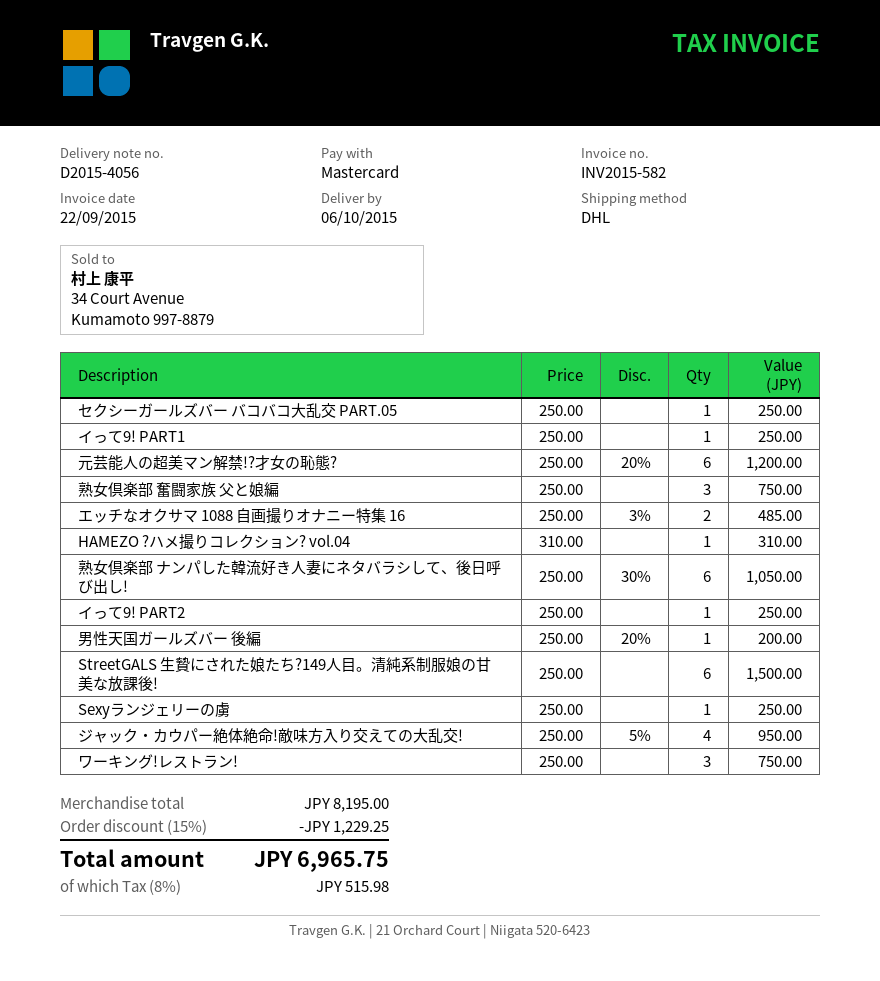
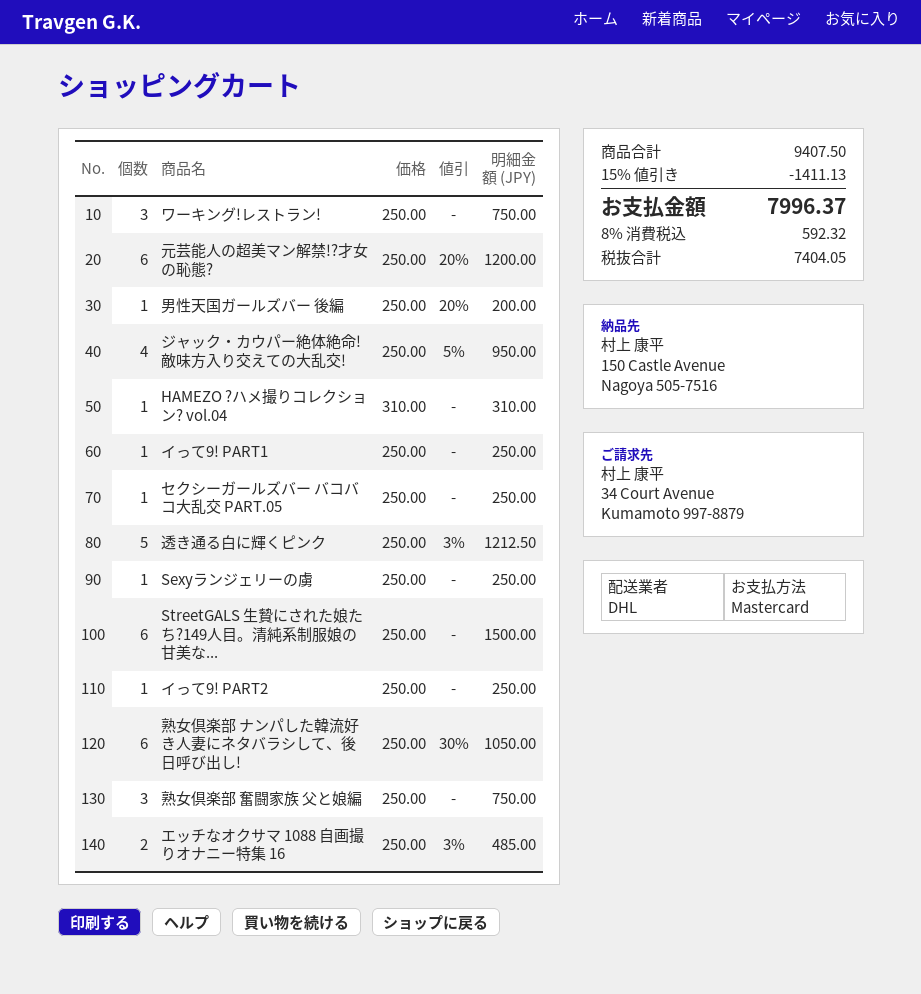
透き通る白に輝くピンク: none -> 5 x 250.00 - 3% = 1212.50
subtotal: 8195.00 -> 9407.50
discount: 15% = 1229.25 -> 15% = 1411.13
tax: 8% = 515.98 -> 8% = 592.32
total: 6965.75 -> 7996.37

